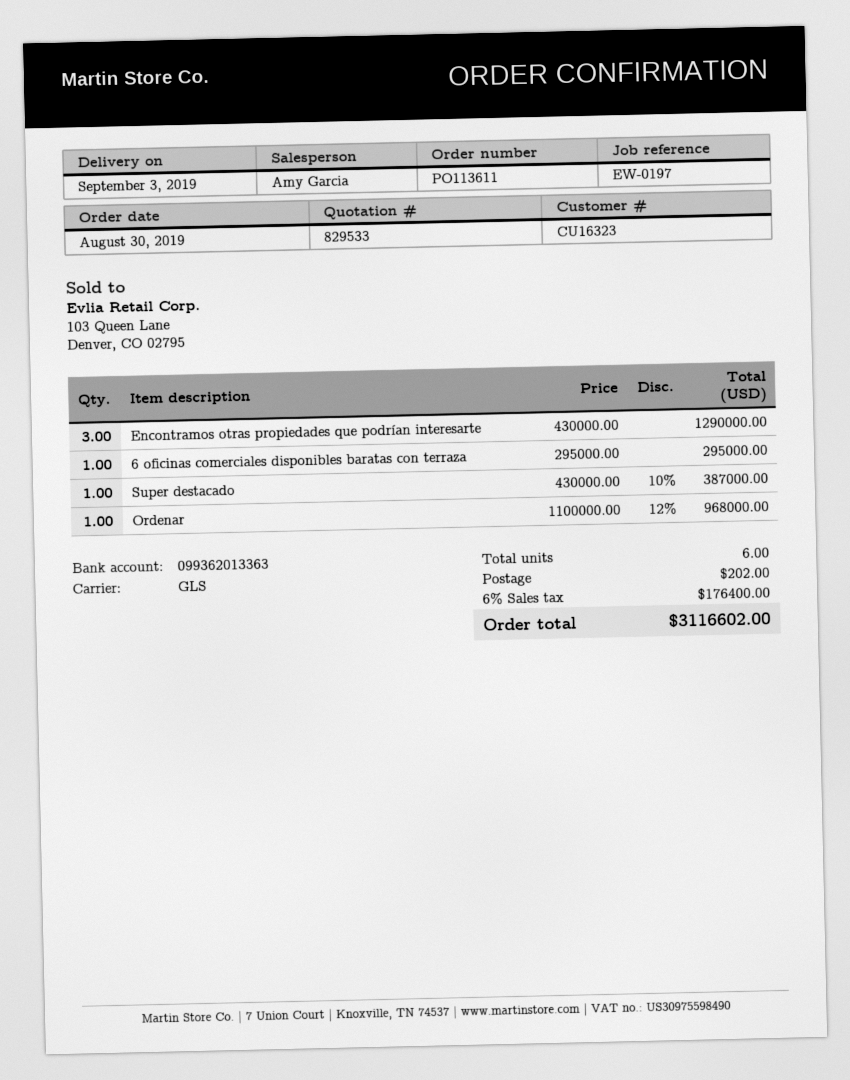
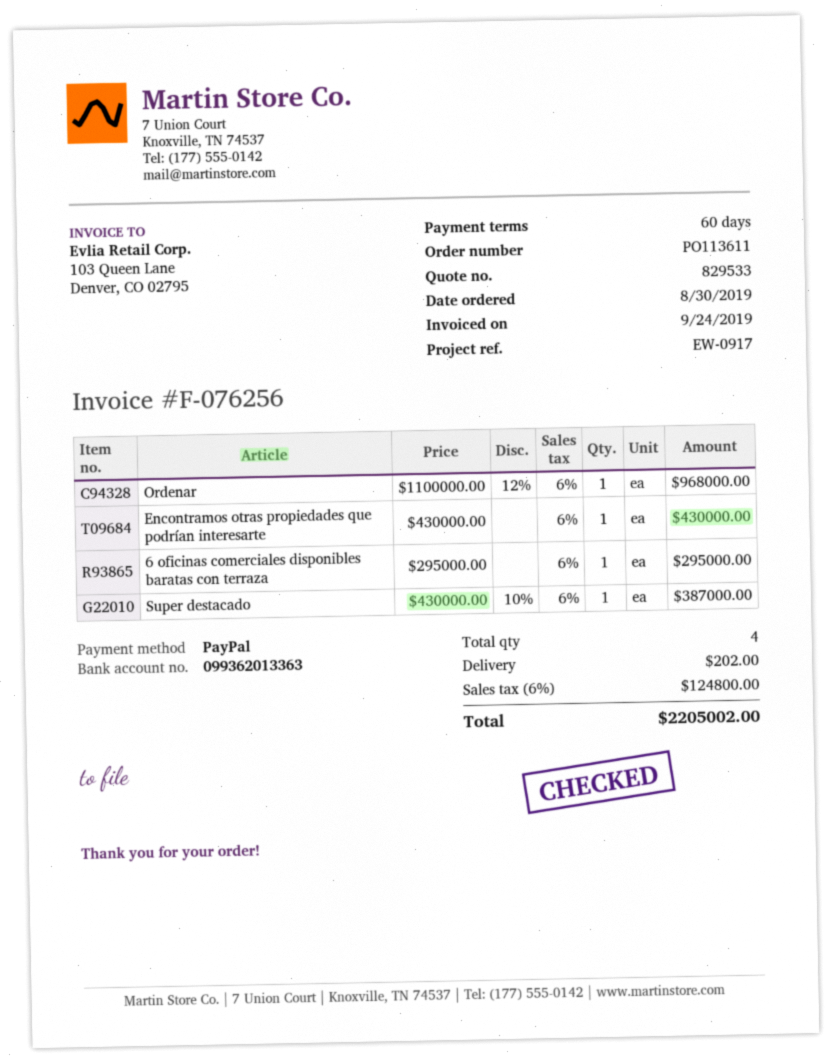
reference: EW-0197 -> EW-0917
Encontramos otras propiedades que podrían interesarte: 3 x 430000.00 = 1290000.00 -> 1 x 430000.00 = 430000.00
total quantity: 6 -> 4
tax: 6% = 176400.00 -> 6% = 124800.00
total: 3116602.00 -> 2205002.00

